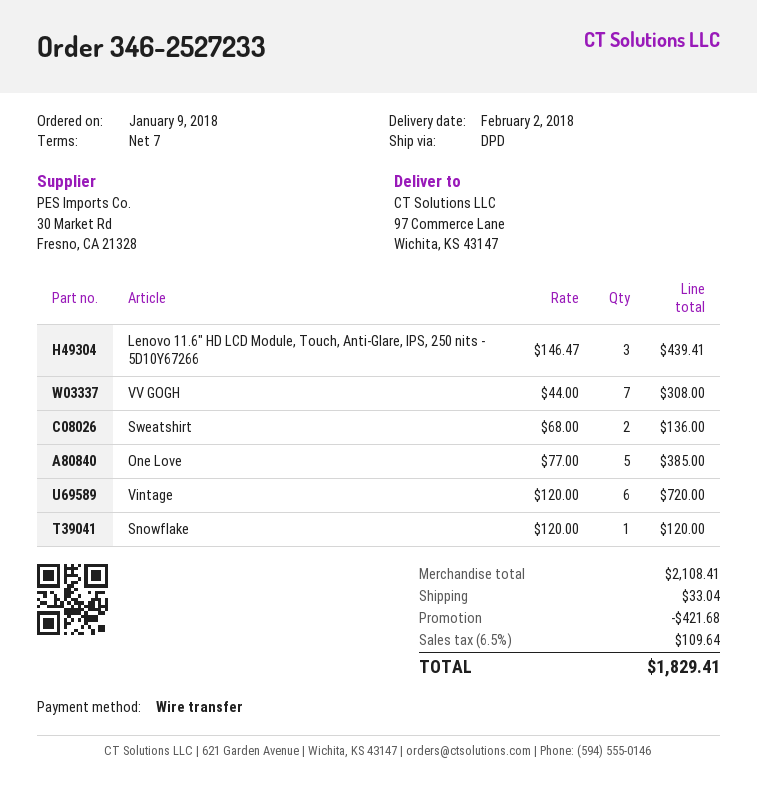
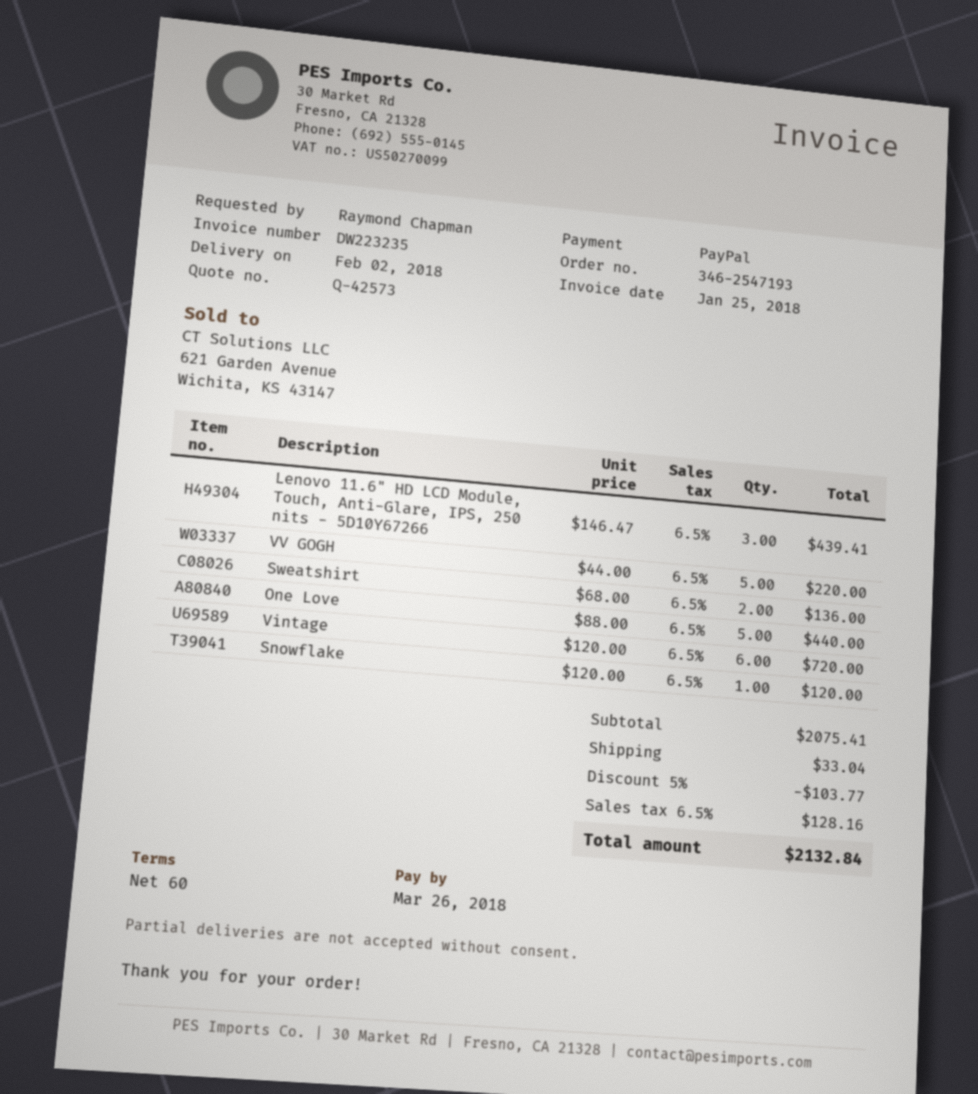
order number: 346-2527233 -> 346-2547193
payment terms: 7 days -> 60 days
payment method: bank transfer -> PayPal
VV GOGH: 7 x 44.00 = 308.00 -> 5 x 44.00 = 220.00
One Love: 5 x 77.00 = 385.00 -> 5 x 88.00 = 440.00
subtotal: 2108.41 -> 2075.41
discount: 421.68 -> 103.77
tax: 6.5% = 109.64 -> 6.5% = 128.16
total: 1829.41 -> 2132.84

